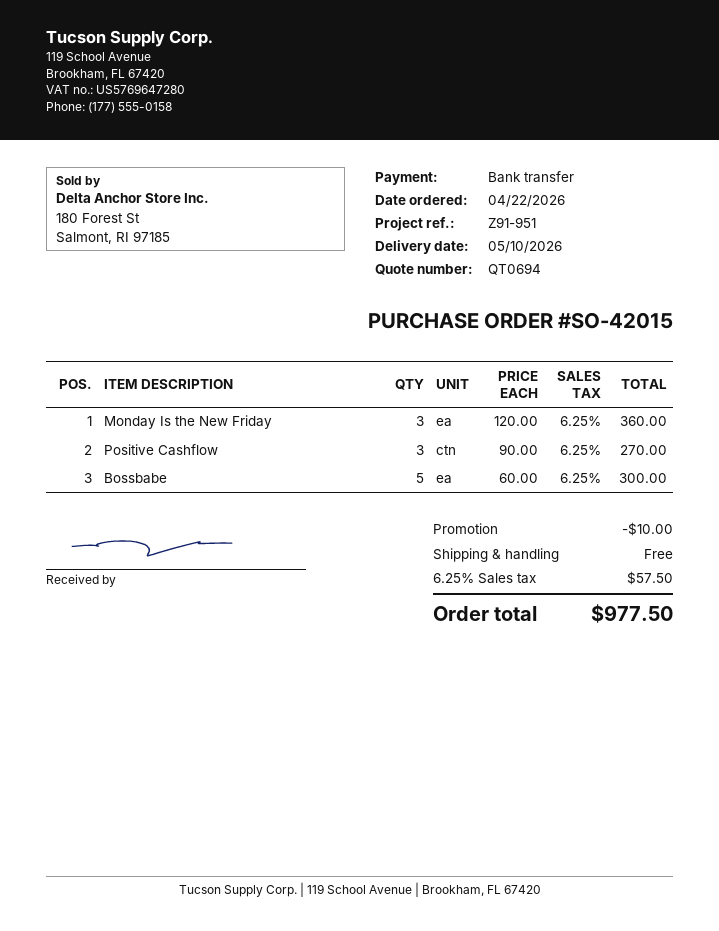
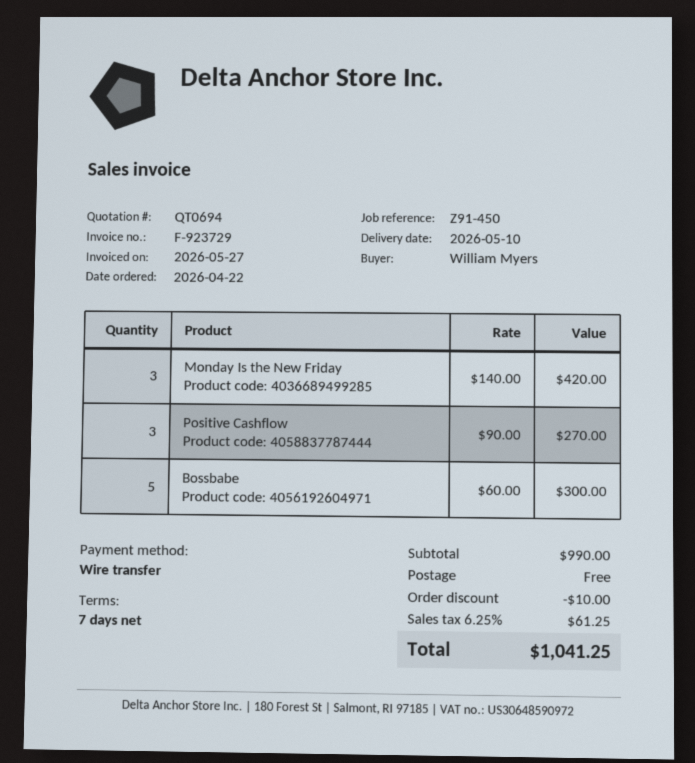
reference: Z91-951 -> Z91-450
Monday Is the New Friday: 3 x 120.00 = 360.00 -> 3 x 140.00 = 420.00
tax: 6.25% = 57.50 -> 6.25% = 61.25
total: 977.50 -> 1041.25

